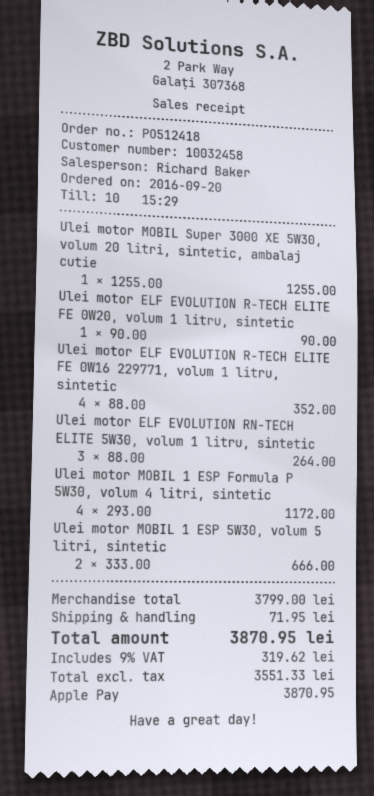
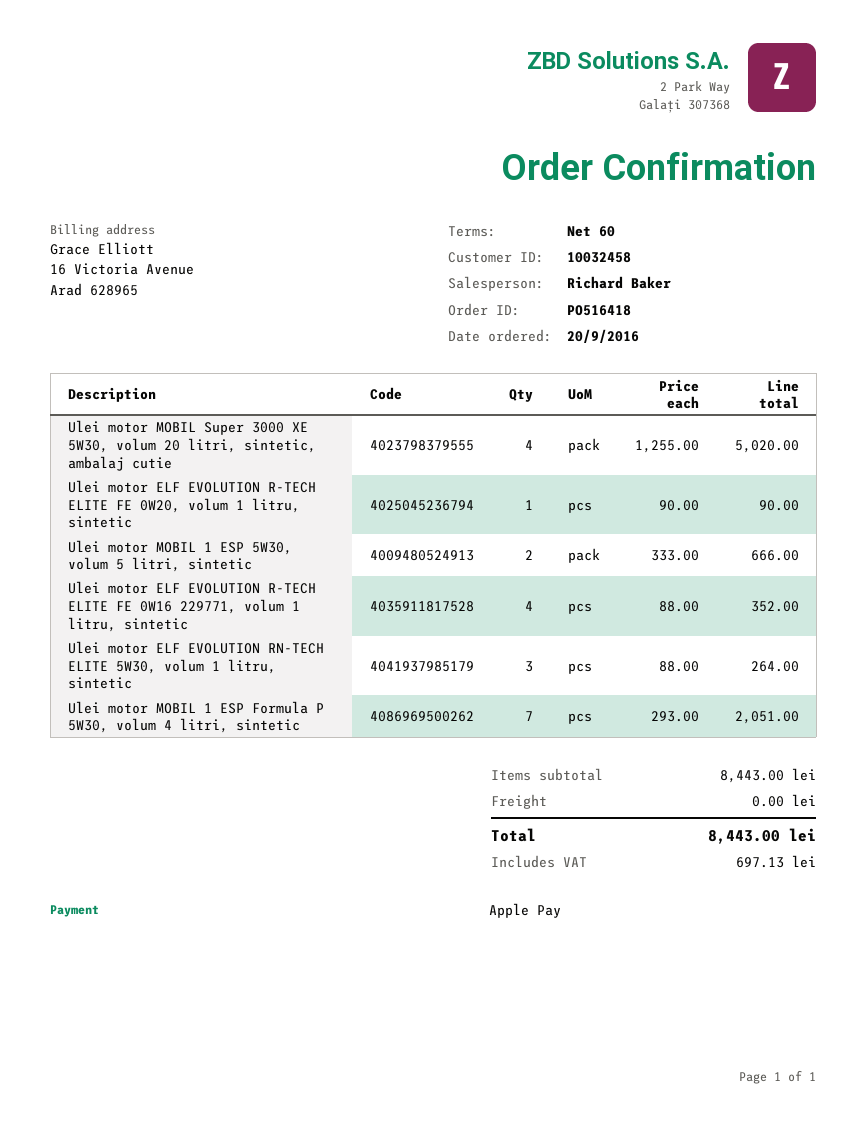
order number: PO512418 -> PO516418
Ulei motor MOBIL Super 3000 XE 5W30, volum 20 litri, sintetic, ambalaj cutie: 1 x 1255.00 = 1255.00 -> 4 x 1255.00 = 5020.00
Ulei motor MOBIL 1 ESP Formula P 5W30, volum 4 litri, sintetic: 4 x 293.00 = 1172.00 -> 7 x 293.00 = 2051.00
subtotal: 3799.00 -> 8443.00
shipping: 71.95 -> 0.00
tax: 319.62 -> 697.13
total: 3870.95 -> 8443.00

